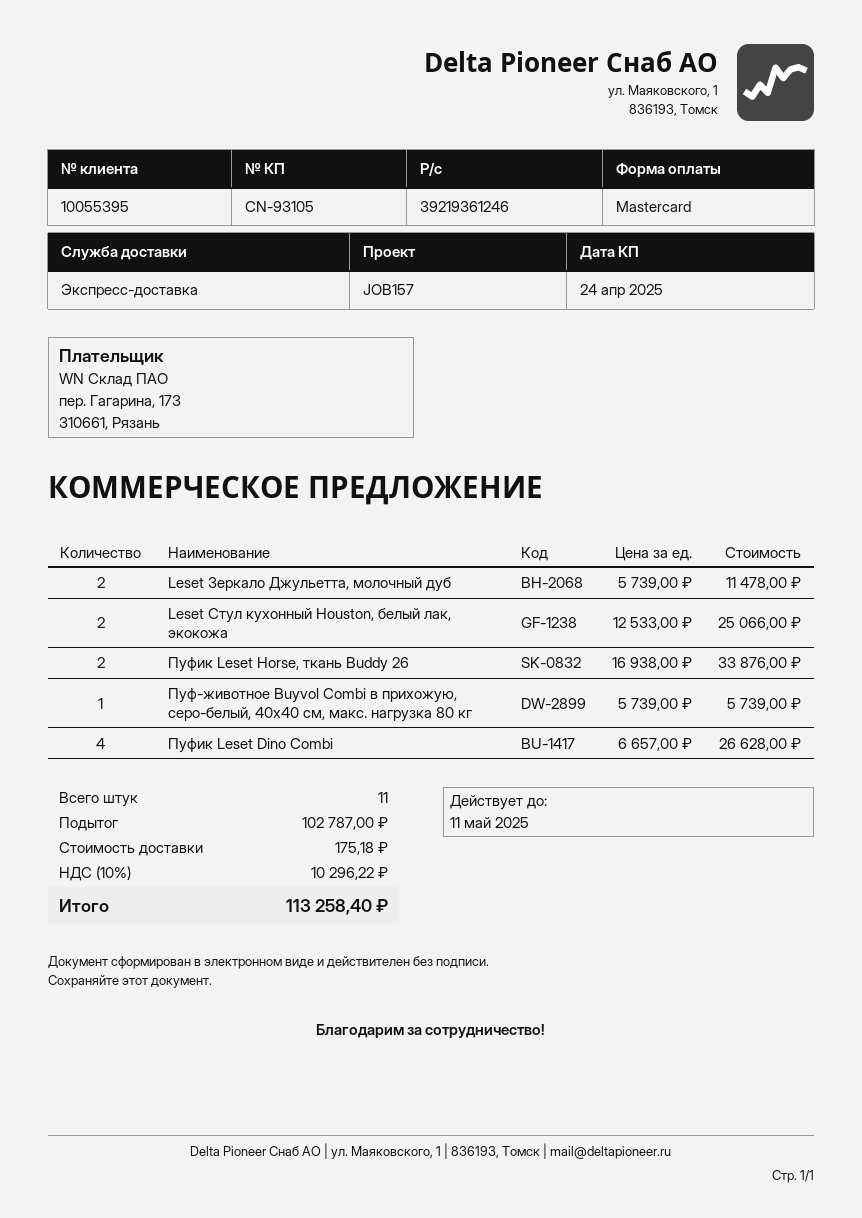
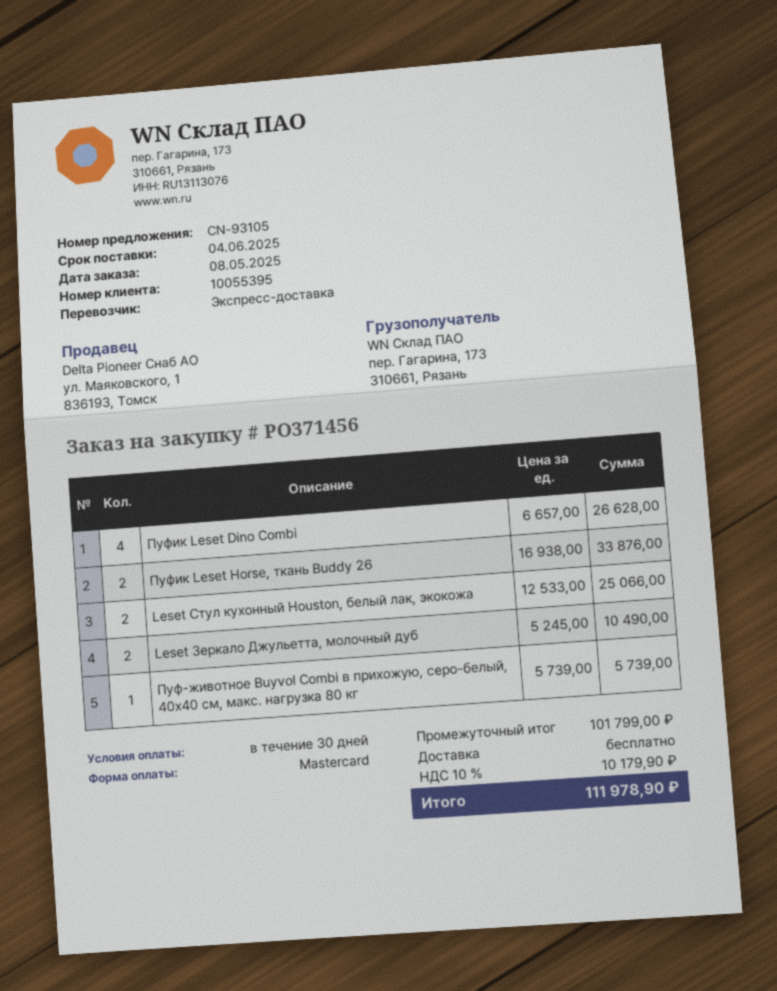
Leset Зеркало Джульетта, молочный дуб: 2 x 5739.00 = 11478.00 -> 2 x 5245.00 = 10490.00
subtotal: 102787.00 -> 101799.00
shipping: 175.18 -> 0.00
tax: 10% = 10296.22 -> 10% = 10179.90
total: 113258.40 -> 111978.90

